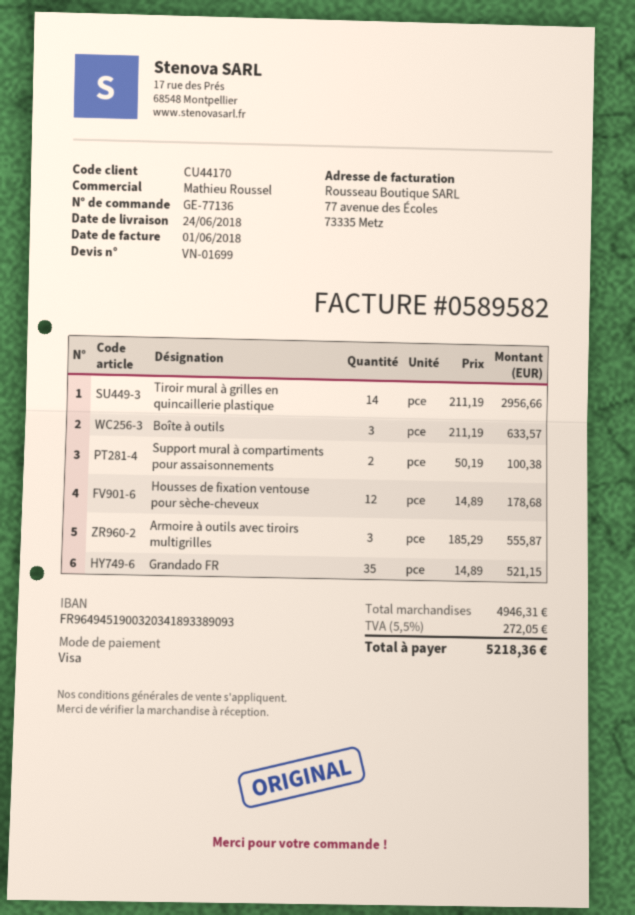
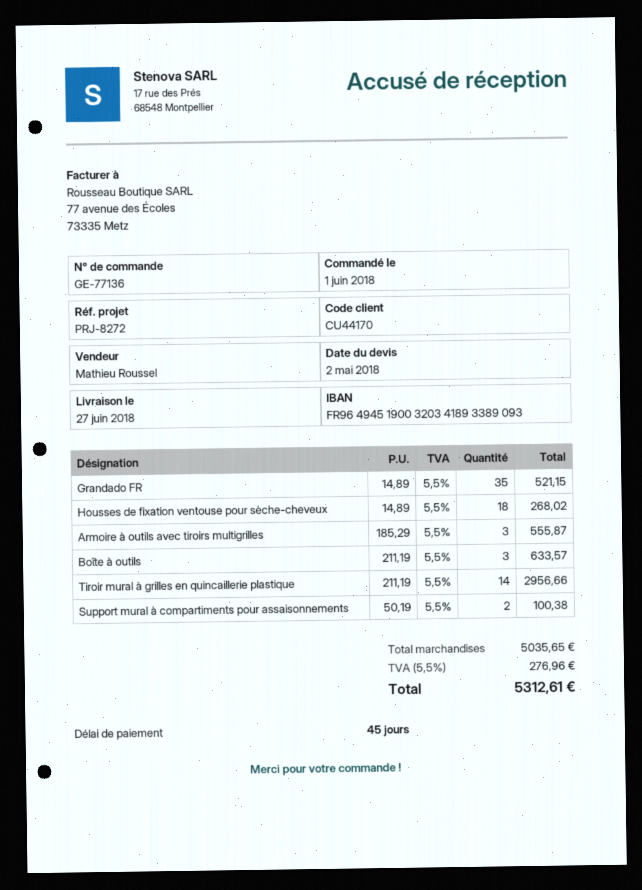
delivery date: 2018-06-24 -> 2018-06-27
Housses de fixation ventouse pour sèche-cheveux: 12 x 14.89 = 178.68 -> 18 x 14.89 = 268.02
subtotal: 4946.31 -> 5035.65
tax: 5.5% = 272.05 -> 5.5% = 276.96
total: 5218.36 -> 5312.61

